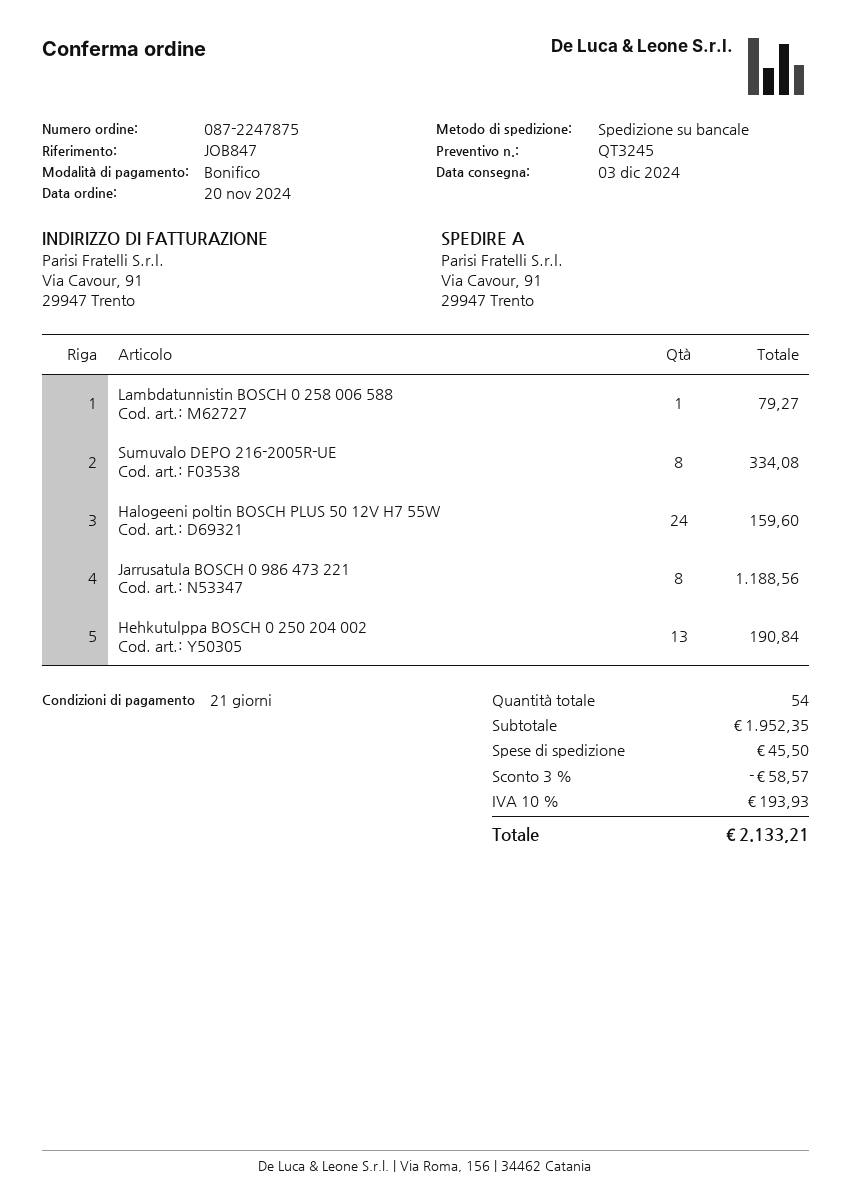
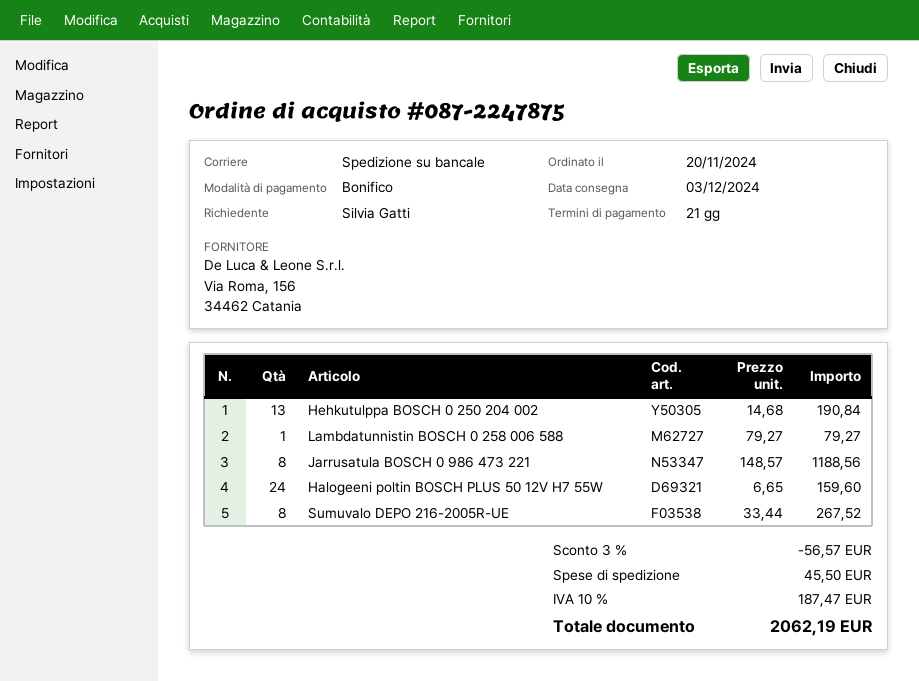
Sumuvalo DEPO 216-2005R-UE: 8 for 334.08 -> 8 for 267.52
discount: 3% = 58.57 -> 3% = 56.57
tax: 10% = 193.93 -> 10% = 187.47
total: 2133.21 -> 2062.19

